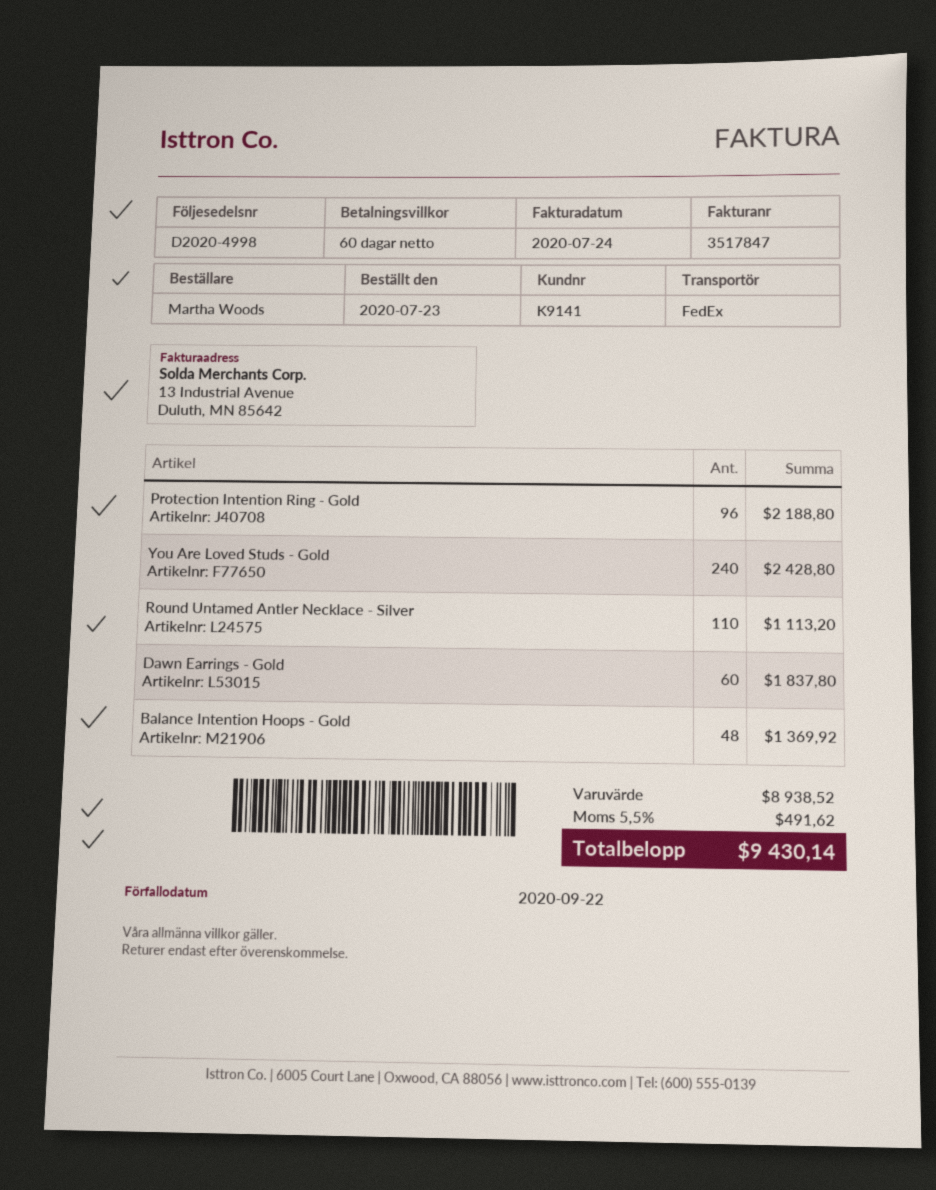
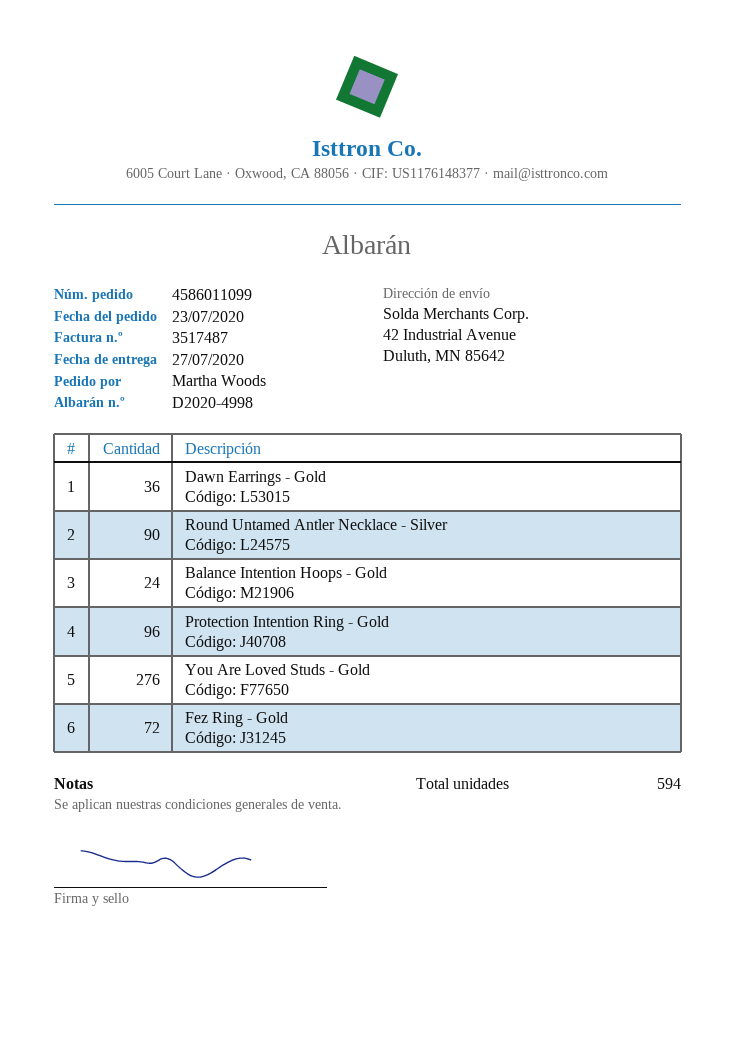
invoice number: 3517847 -> 3517487
You Are Loved Studs - Gold: 240 -> 276
Round Untamed Antler Necklace - Silver: 110 -> 90
Dawn Earrings - Gold: 60 -> 36
Balance Intention Hoops - Gold: 48 -> 24
Fez Ring - Gold: none -> 72

